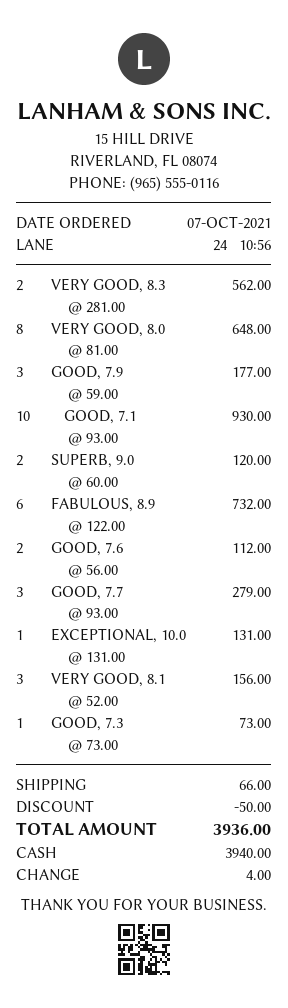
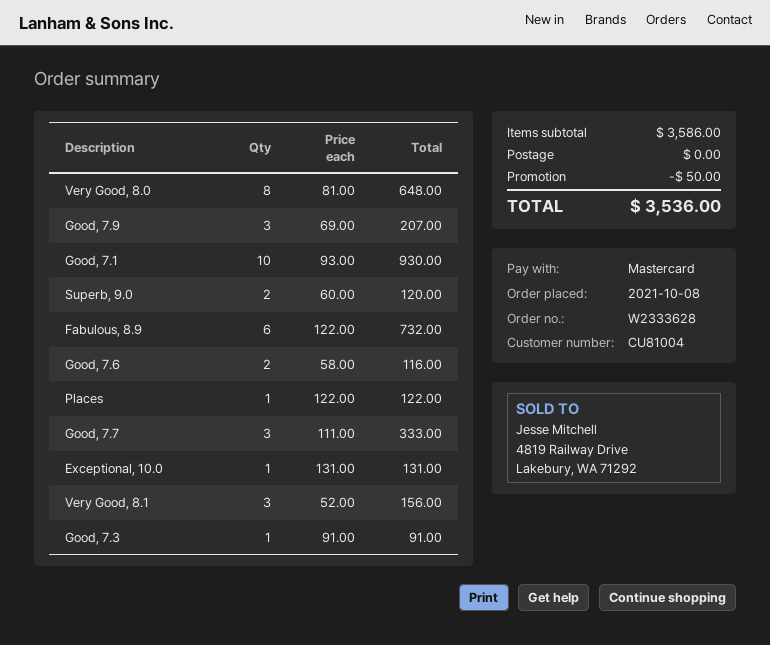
order date: 2021-10-07 -> 2021-10-08
payment method: cash -> Mastercard
VERY GOOD, 8.3: 2 x 281.00 = 562.00 -> none
GOOD, 7.9: 3 x 59.00 = 177.00 -> 3 x 69.00 = 207.00
GOOD, 7.6: 2 x 56.00 = 112.00 -> 2 x 58.00 = 116.00
GOOD, 7.7: 3 x 93.00 = 279.00 -> 3 x 111.00 = 333.00
GOOD, 7.3: 1 x 73.00 = 73.00 -> 1 x 91.00 = 91.00
Places: none -> 1 x 122.00 = 122.00
shipping: 66.00 -> 0.00
total: 3936.00 -> 3536.00

